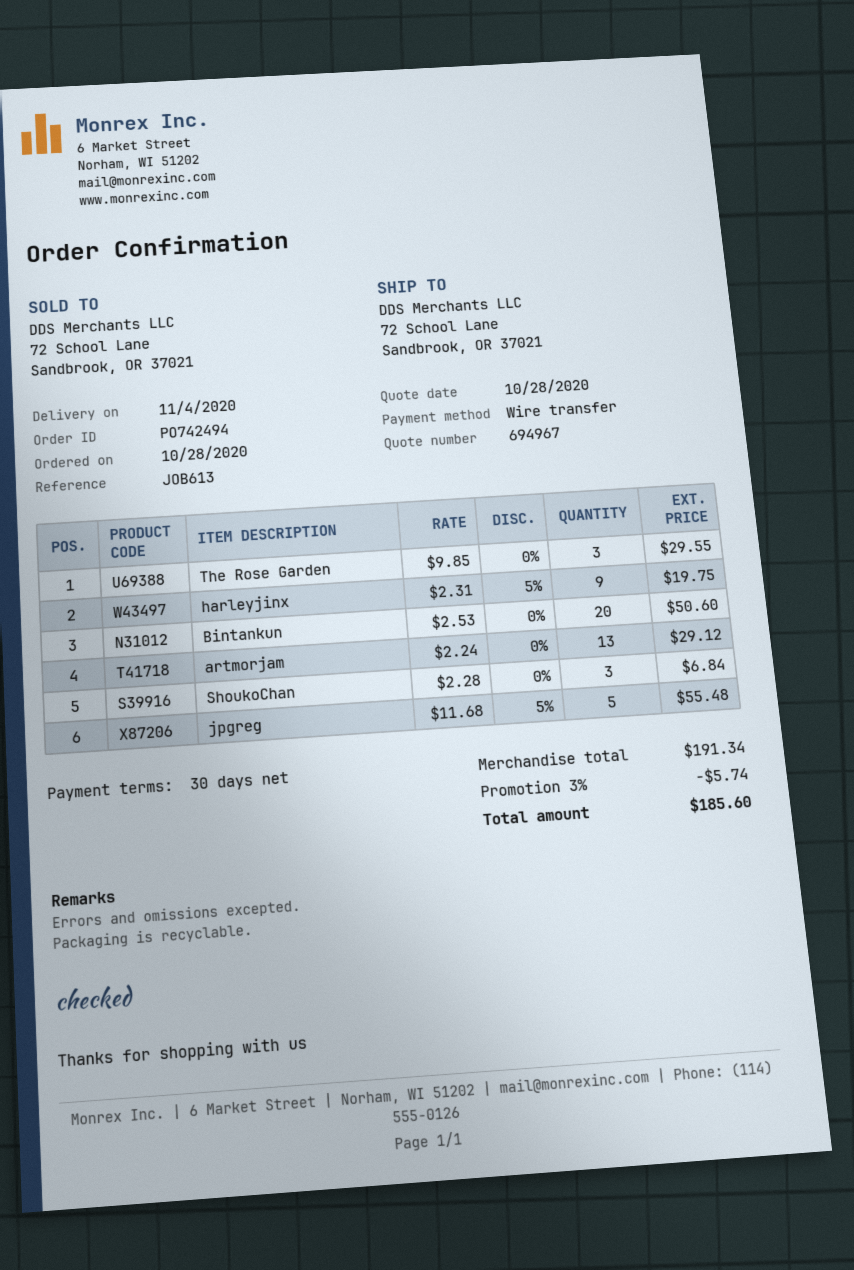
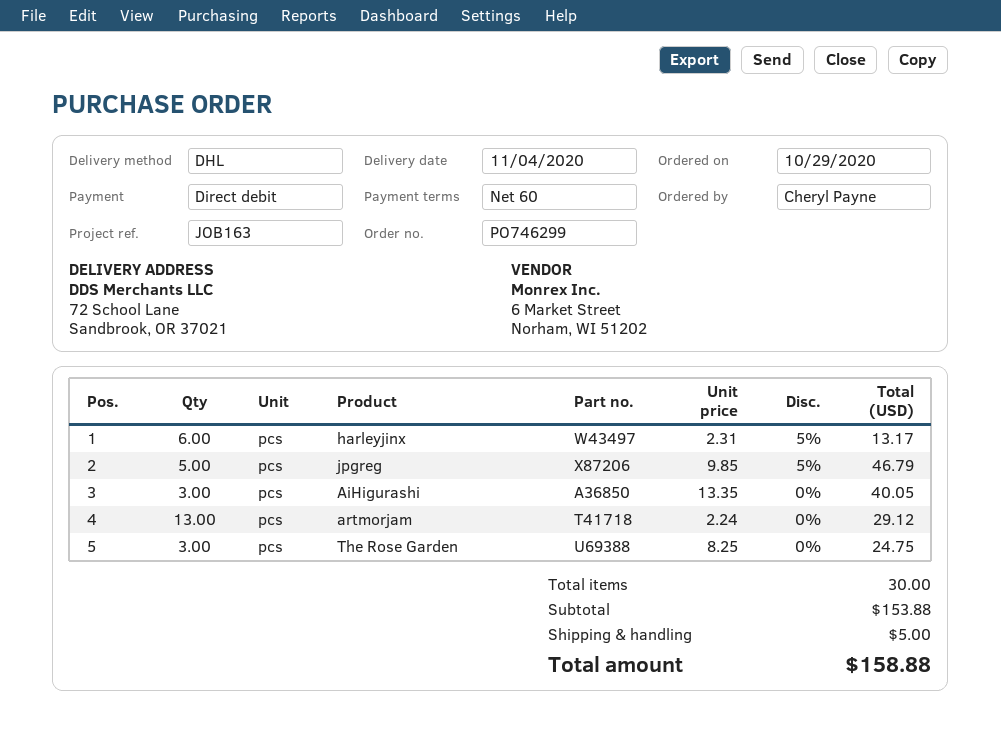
order number: PO742494 -> PO746299
order date: 2020-10-28 -> 2020-10-29
payment terms: 30 days -> 60 days
reference: JOB613 -> JOB163
payment method: bank transfer -> direct debit
The Rose Garden: 3 x 9.85 = 29.55 -> 3 x 8.25 = 24.75
harleyjinx: 9 x 2.31 - 5% = 19.75 -> 6 x 2.31 - 5% = 13.17
Bintankun: 20 x 2.53 = 50.60 -> none
ShoukoChan: 3 x 2.28 = 6.84 -> none
jpgreg: 5 x 11.68 - 5% = 55.48 -> 5 x 9.85 - 5% = 46.79
AiHigurashi: none -> 3 x 13.35 = 40.05
subtotal: 191.34 -> 153.88
discount: 3% = 5.74 -> none
shipping: none -> 5.00
total: 185.60 -> 158.88

